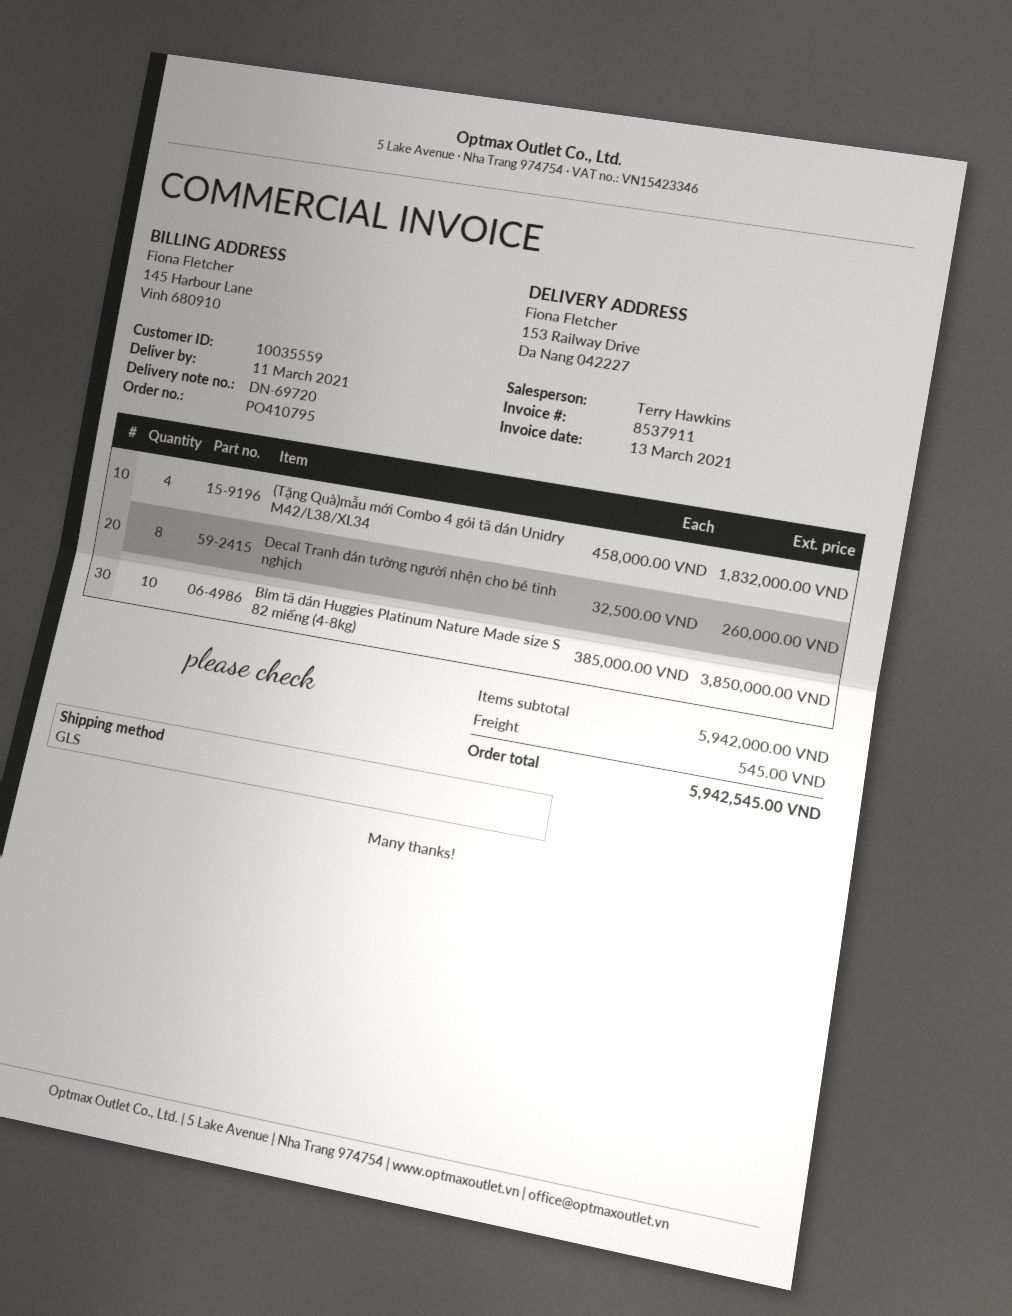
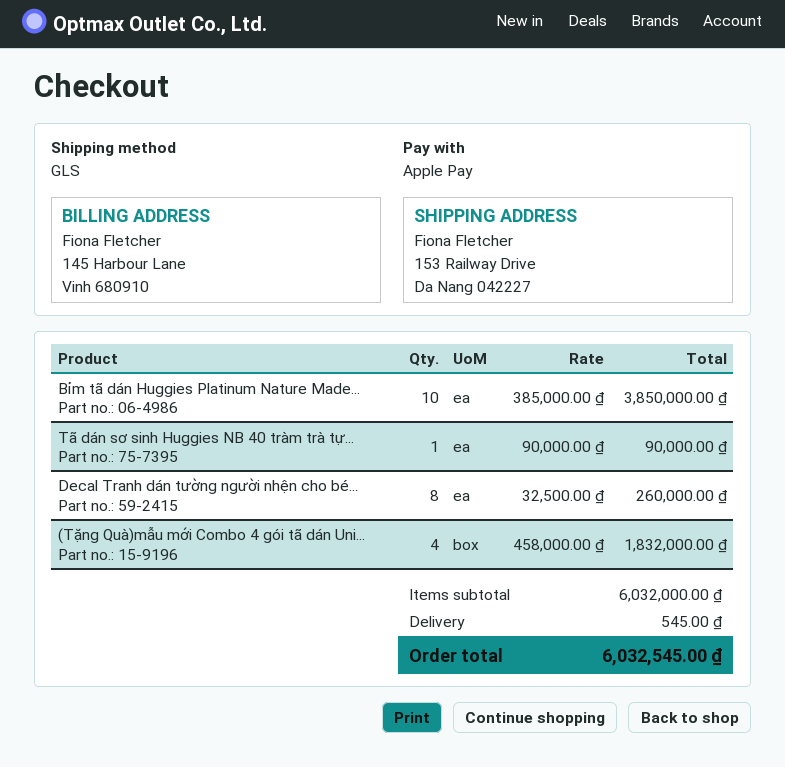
Tã dán sơ sinh Huggies NB 40 tràm trà tự...: none -> 1 x 90000.00 = 90000.00
subtotal: 5942000.00 -> 6032000.00
total: 5942545.00 -> 6032545.00

